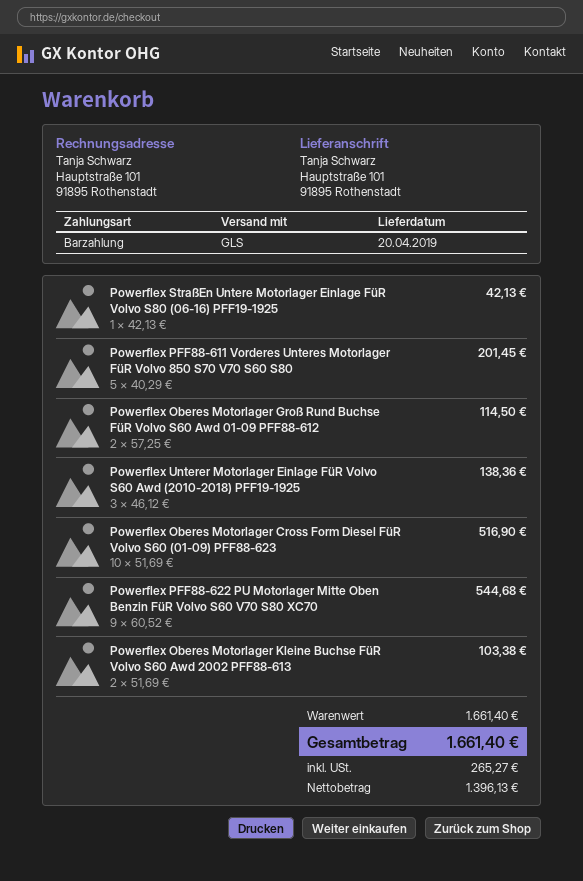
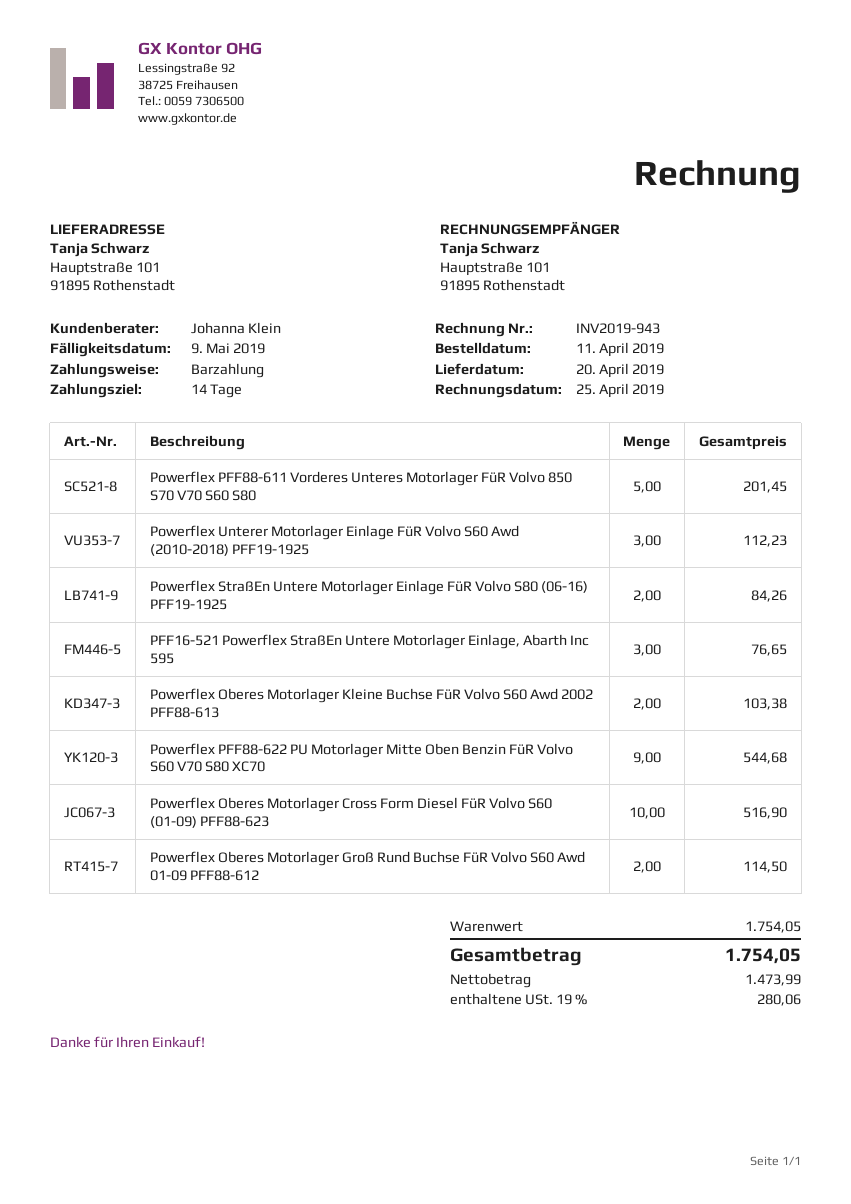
Powerflex StraßEn Untere Motorlager Einlage FüR Volvo S80 (06-16) PFF19-1925: 1 for 42.13 -> 2 for 84.26
Powerflex Unterer Motorlager Einlage FüR Volvo S60 Awd (2010-2018) PFF19-1925: 3 for 138.36 -> 3 for 112.23
PFF16-521 Powerflex StraßEn Untere Motorlager Einlage, Abarth Inc 595: none -> 3 for 76.65
subtotal: 1661.40 -> 1754.05
net: 1396.13 -> 1473.99
tax: 265.27 -> 280.06
total: 1661.40 -> 1754.05

